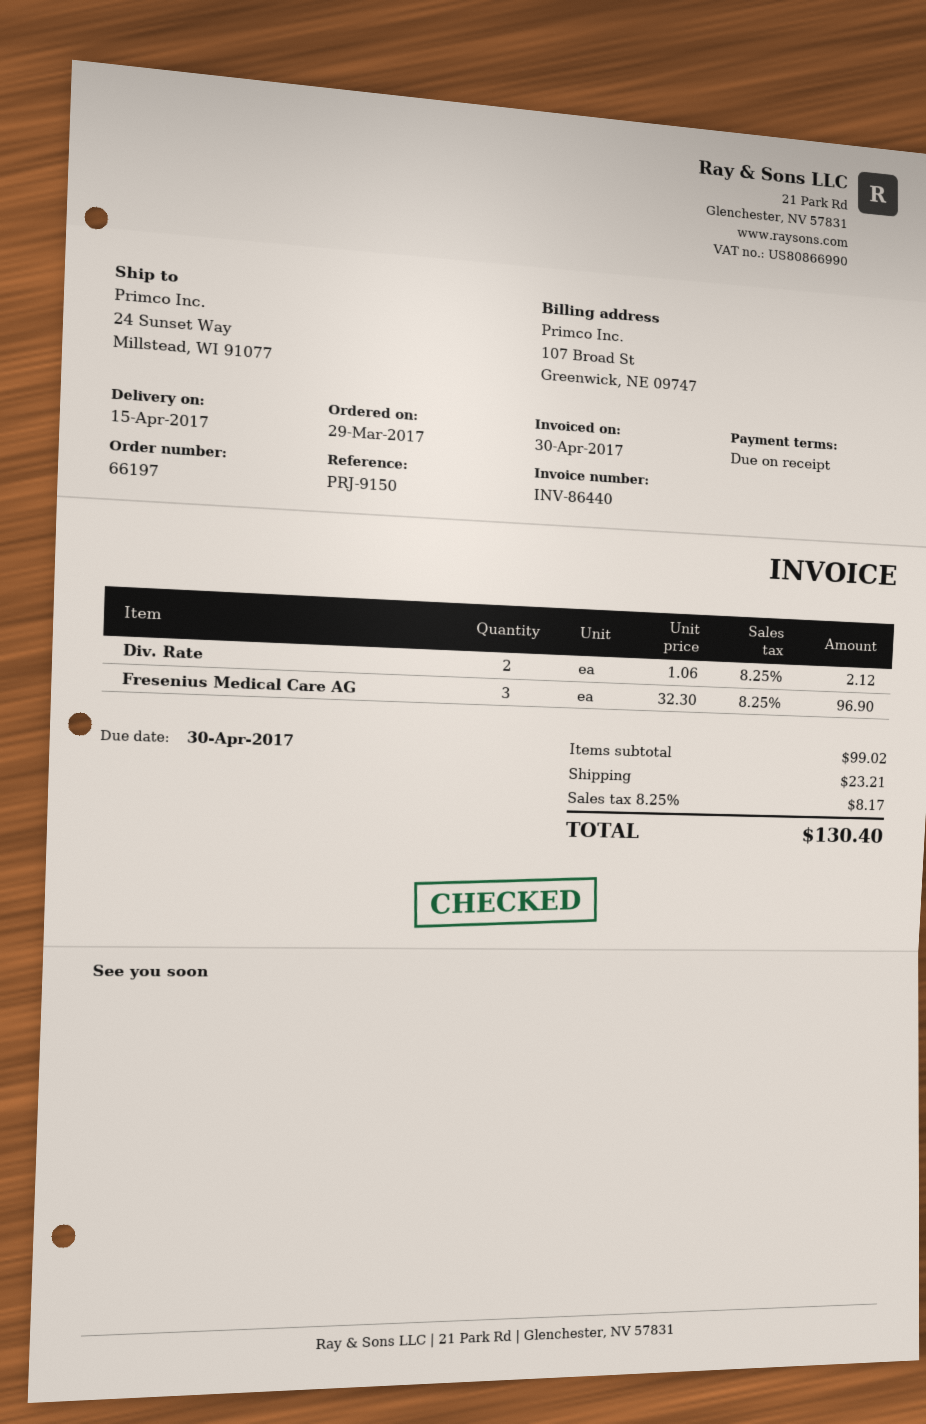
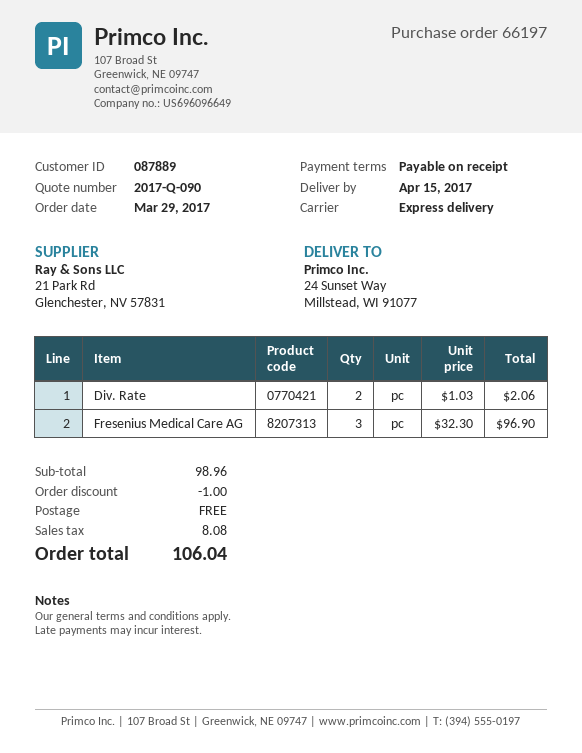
Div. Rate: 2 x 1.06 = 2.12 -> 2 x 1.03 = 2.06
subtotal: 99.02 -> 98.96
discount: none -> 1.00
shipping: 23.21 -> 0.00
tax: 8.17 -> 8.08
total: 130.40 -> 106.04

